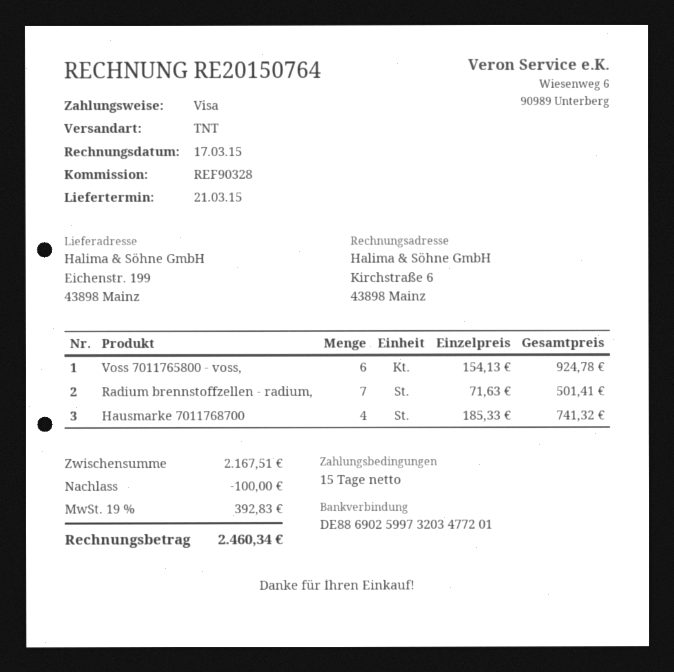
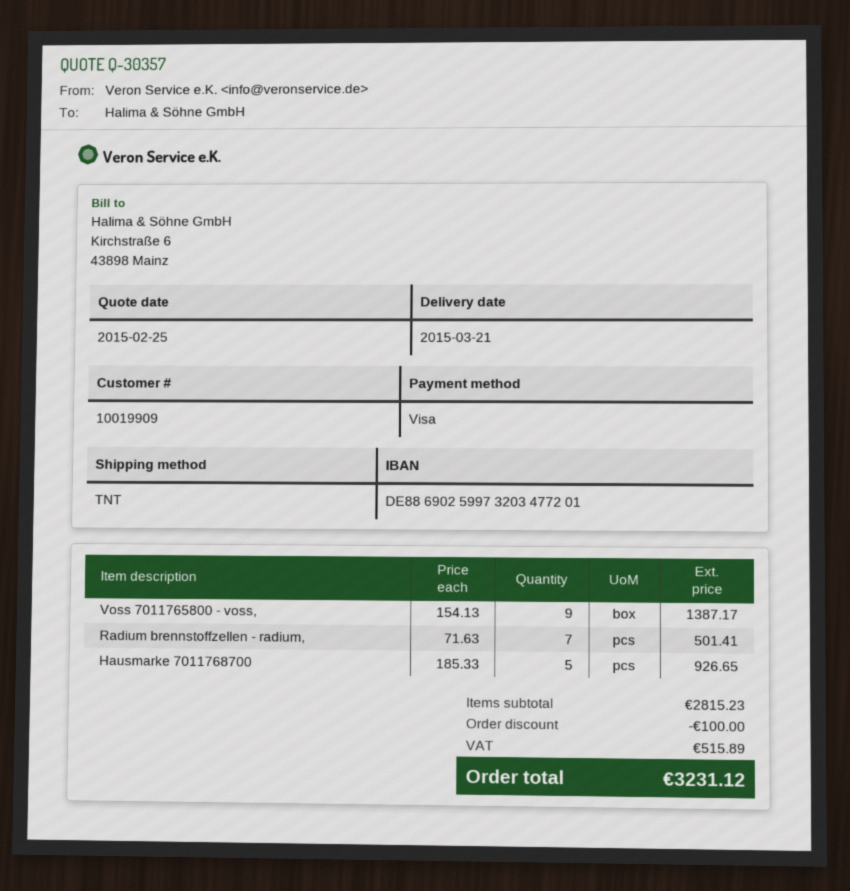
Voss 7011765800 - voss,: 6 x 154.13 = 924.78 -> 9 x 154.13 = 1387.17
Hausmarke 7011768700: 4 x 185.33 = 741.32 -> 5 x 185.33 = 926.65
subtotal: 2167.51 -> 2815.23
tax: 392.83 -> 515.89
total: 2460.34 -> 3231.12

